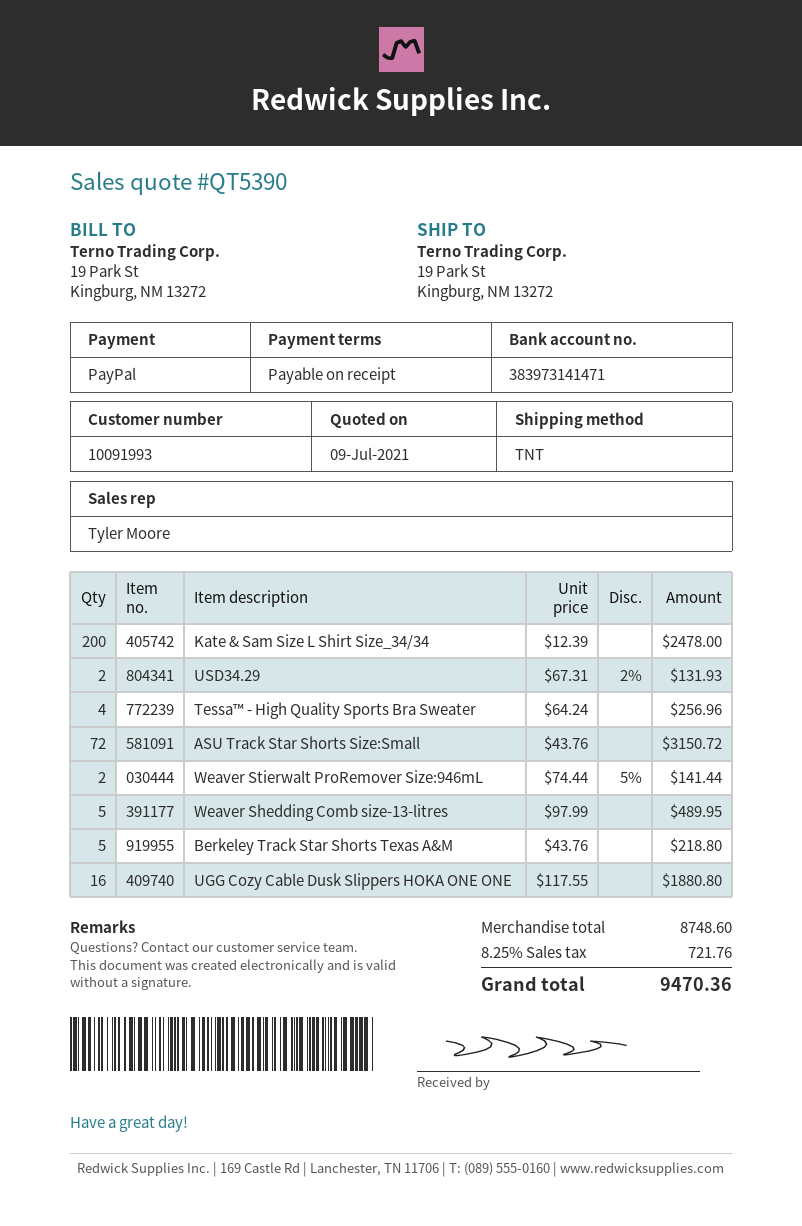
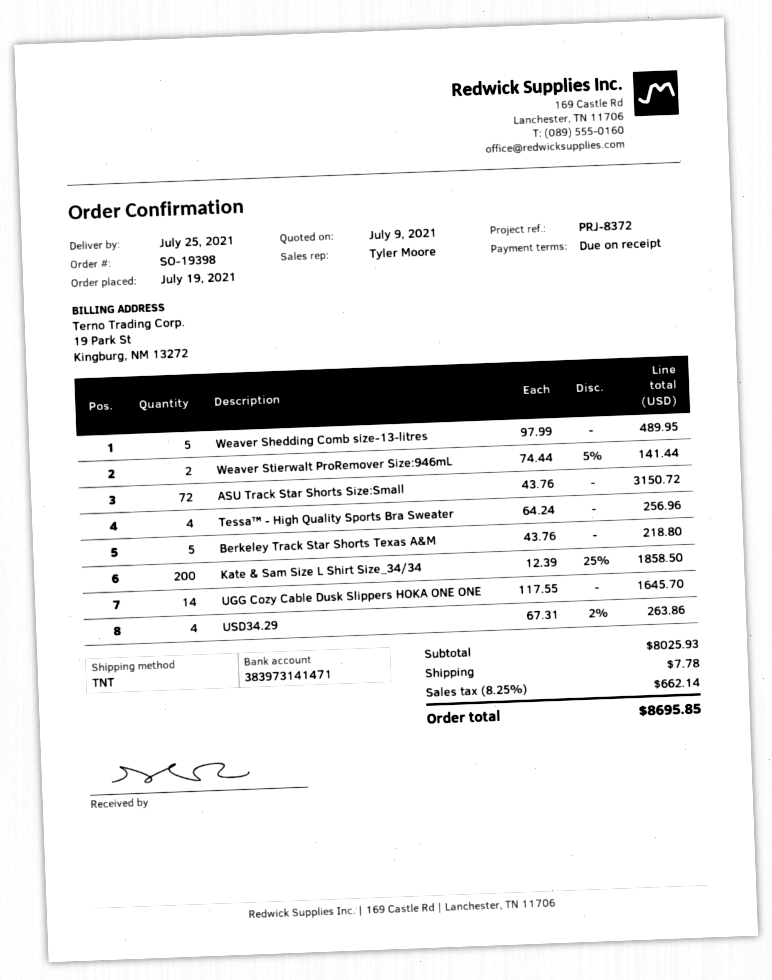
Kate & Sam Size L Shirt Size_34/34: 200 x 12.39 = 2478.00 -> 200 x 12.39 - 25% = 1858.50
USD34.29: 2 x 67.31 - 2% = 131.93 -> 4 x 67.31 - 2% = 263.86
UGG Cozy Cable Dusk Slippers HOKA ONE ONE: 16 x 117.55 = 1880.80 -> 14 x 117.55 = 1645.70
subtotal: 8748.60 -> 8025.93
shipping: none -> 7.78
tax: 8.25% = 721.76 -> 8.25% = 662.14
total: 9470.36 -> 8695.85

